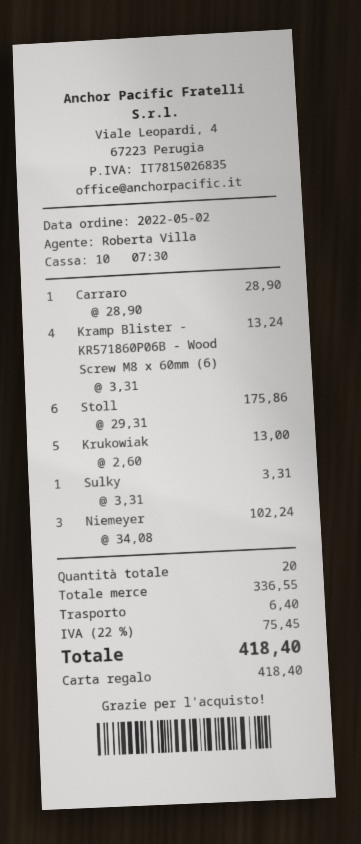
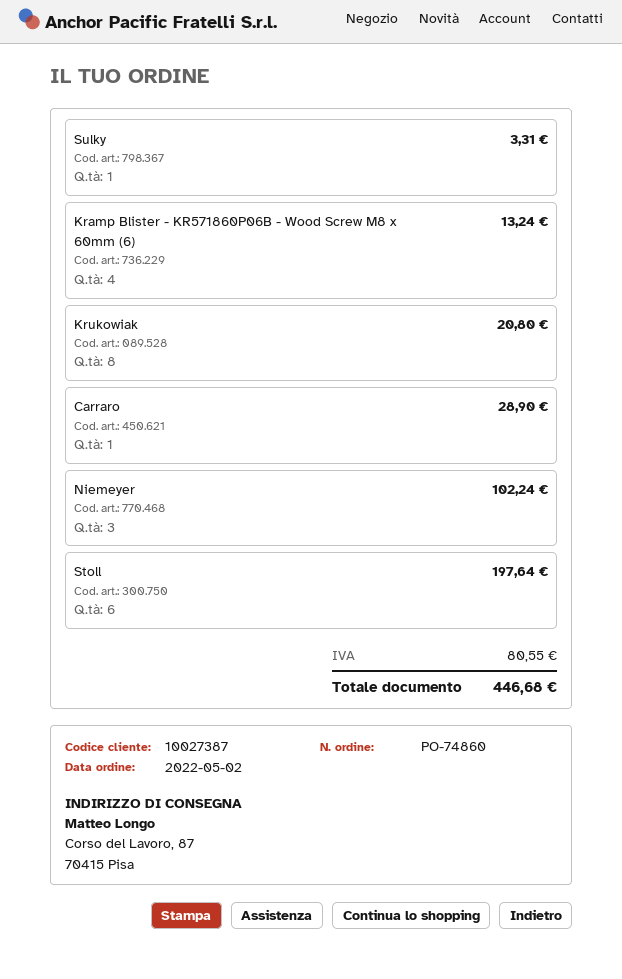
Stoll: 6 for 175.86 -> 6 for 197.64
Krukowiak: 5 for 13.00 -> 8 for 20.80
shipping: 6.40 -> none
tax: 75.45 -> 80.55
total: 418.40 -> 446.68

